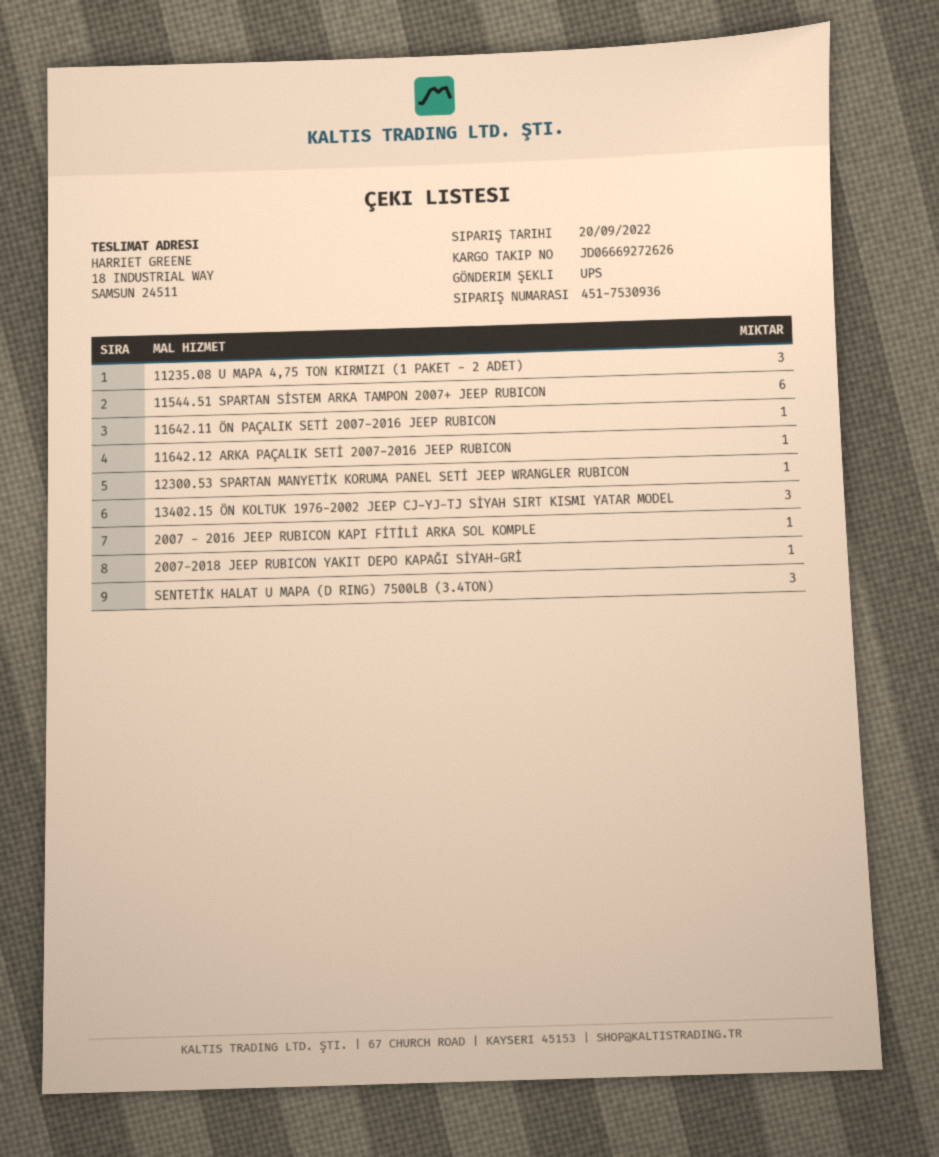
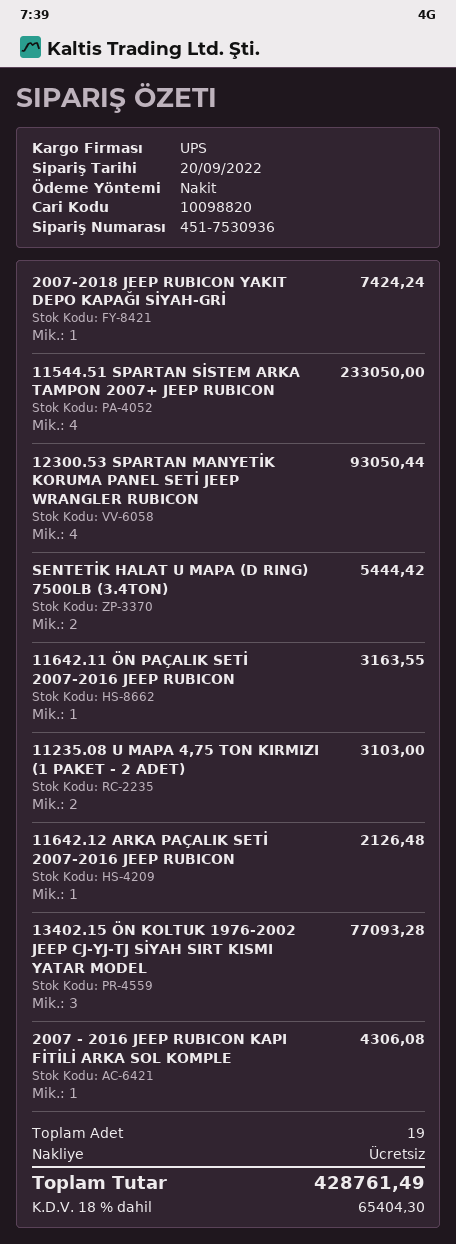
11235.08 U MAPA 4,75 TON KIRMIZI (1 PAKET - 2 ADET): 3 -> 2
11544.51 SPARTAN SİSTEM ARKA TAMPON 2007+ JEEP RUBICON: 6 -> 4
12300.53 SPARTAN MANYETİK KORUMA PANEL SETİ JEEP WRANGLER RUBICON: 1 -> 4
SENTETİK HALAT U MAPA (D RING) 7500LB (3.4TON): 3 -> 2

